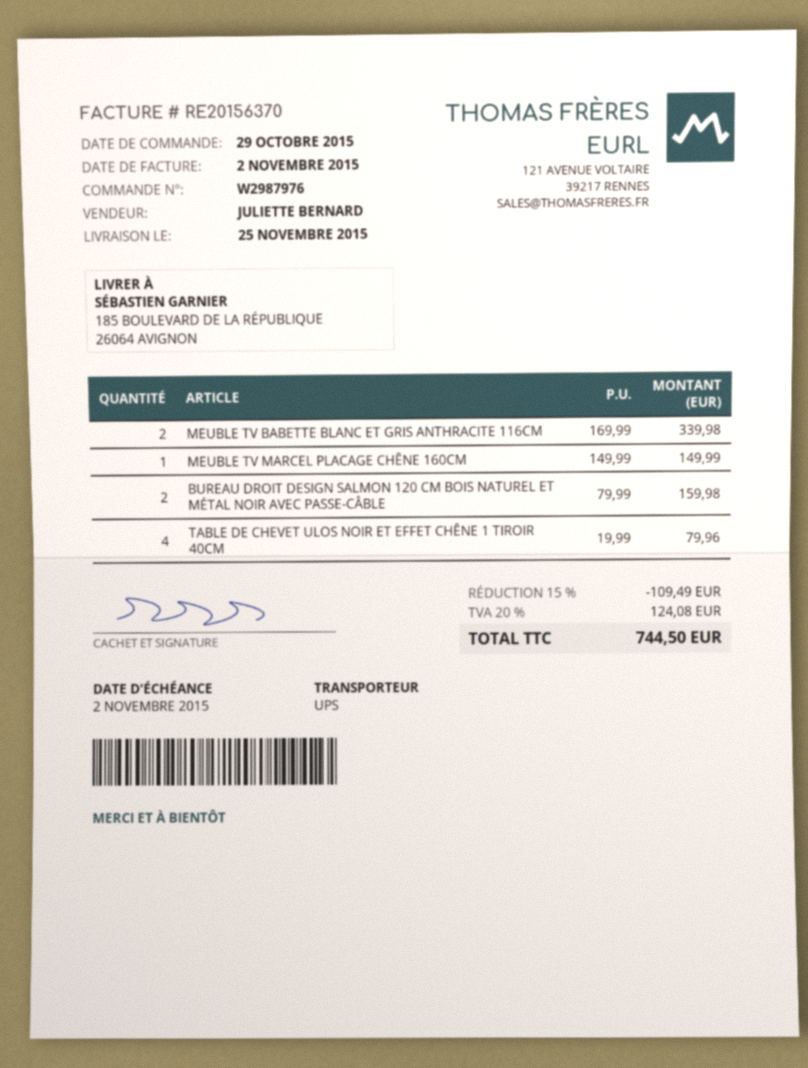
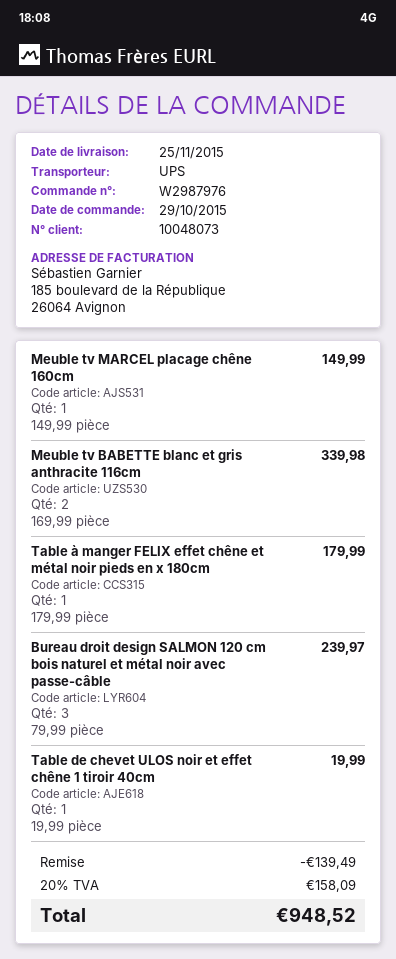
BUREAU DROIT DESIGN SALMON 120 CM BOIS NATUREL ET MÉTAL NOIR AVEC PASSE-CÂBLE: 2 x 79.99 = 159.98 -> 3 x 79.99 = 239.97
TABLE DE CHEVET ULOS NOIR ET EFFET CHÊNE 1 TIROIR 40CM: 4 x 19.99 = 79.96 -> 1 x 19.99 = 19.99
Table à manger FELIX effet chêne et métal noir pieds en x 180cm: none -> 1 x 179.99 = 179.99
discount: 109.49 -> 139.49
tax: 20% = 124.08 -> 20% = 158.09
total: 744.50 -> 948.52

